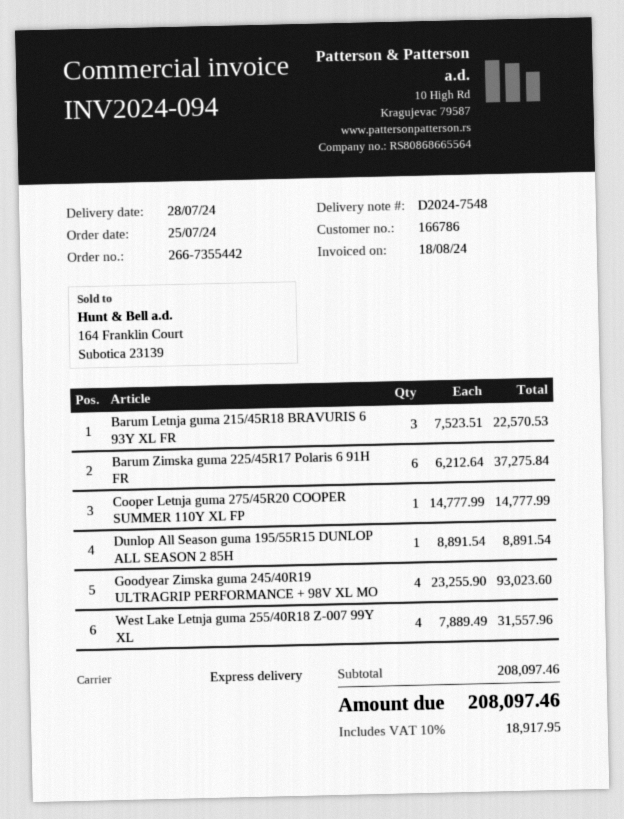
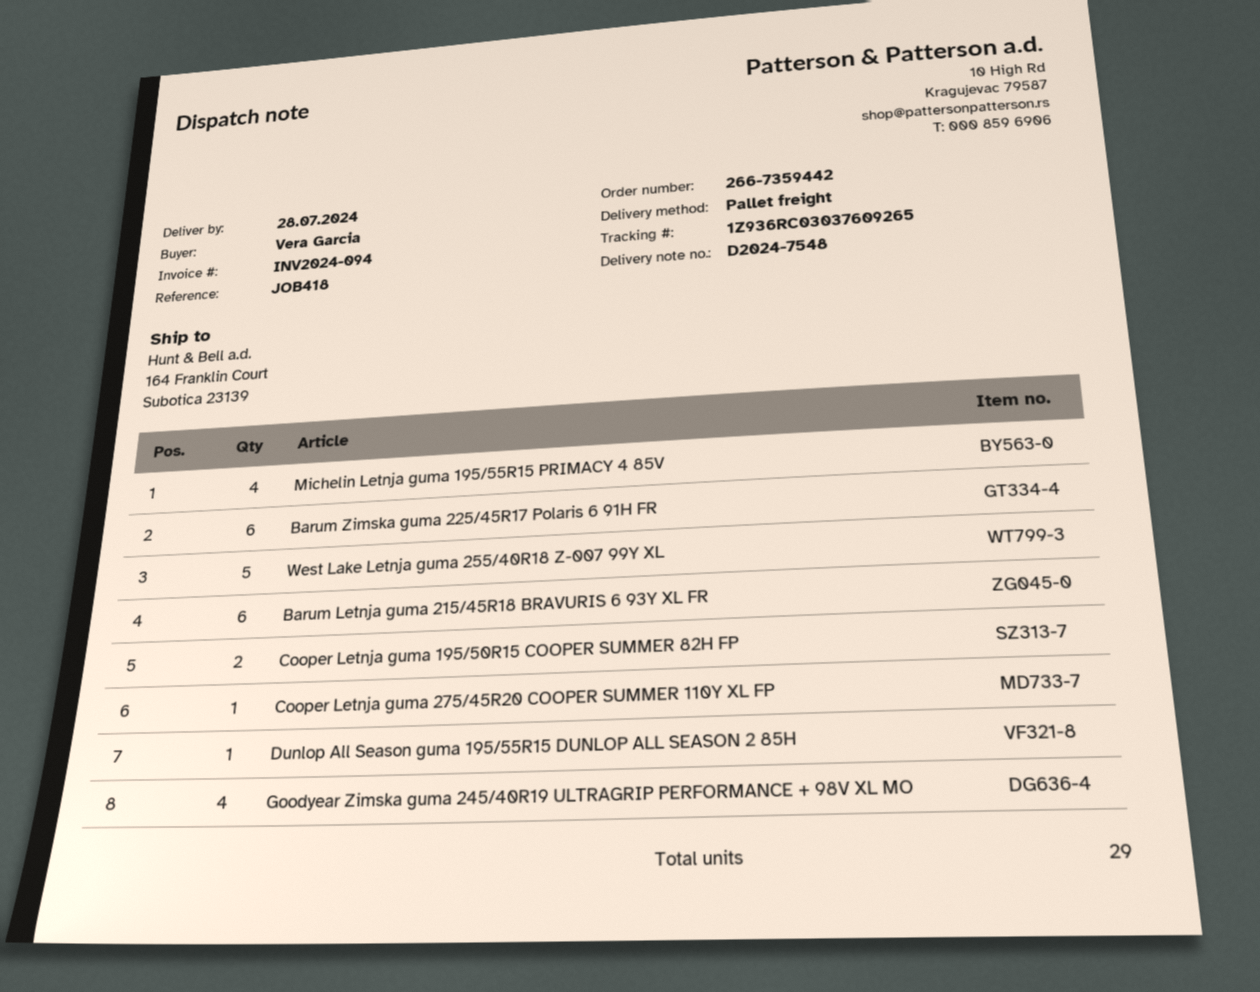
order number: 266-7355442 -> 266-7359442
shipping method: express -> pallet freight
Barum Letnja guma 215/45R18 BRAVURIS 6 93Y XL FR: 3 -> 6
West Lake Letnja guma 255/40R18 Z-007 99Y XL: 4 -> 5
Michelin Letnja guma 195/55R15 PRIMACY 4 85V: none -> 4
Cooper Letnja guma 195/50R15 COOPER SUMMER 82H FP: none -> 2

